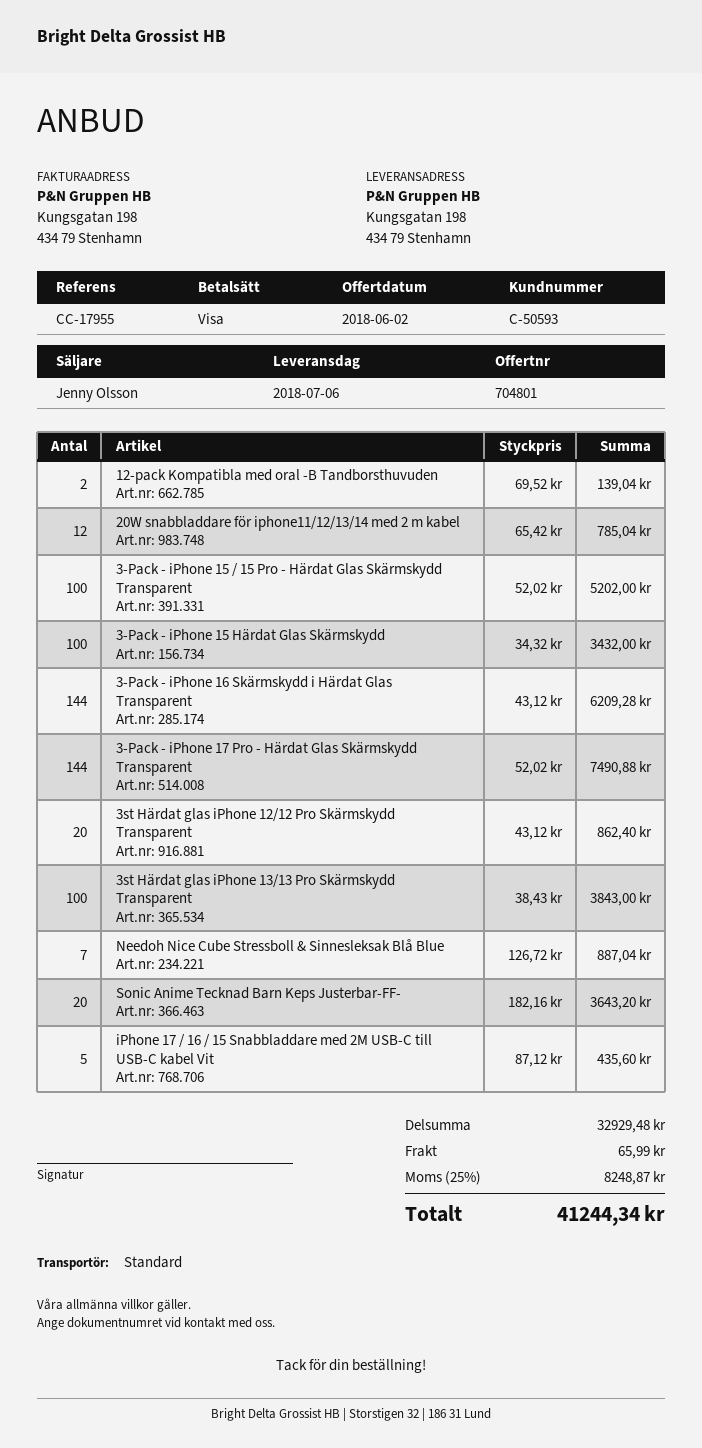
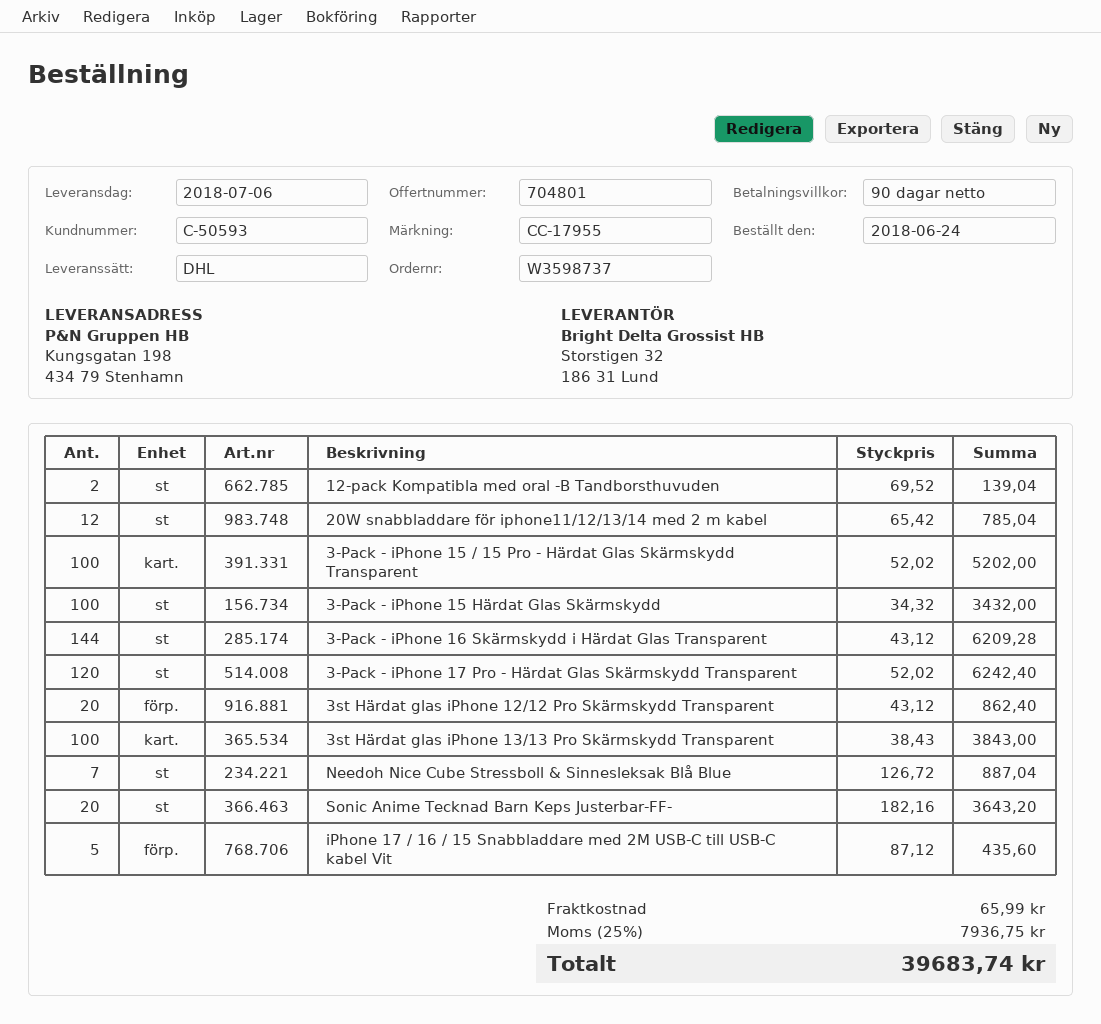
shipping method: standard -> DHL
3-Pack - iPhone 17 Pro - Härdat Glas Skärmskydd Transparent: 144 x 52.02 = 7490.88 -> 120 x 52.02 = 6242.40
tax: 25% = 8248.87 -> 25% = 7936.75
total: 41244.34 -> 39683.74

